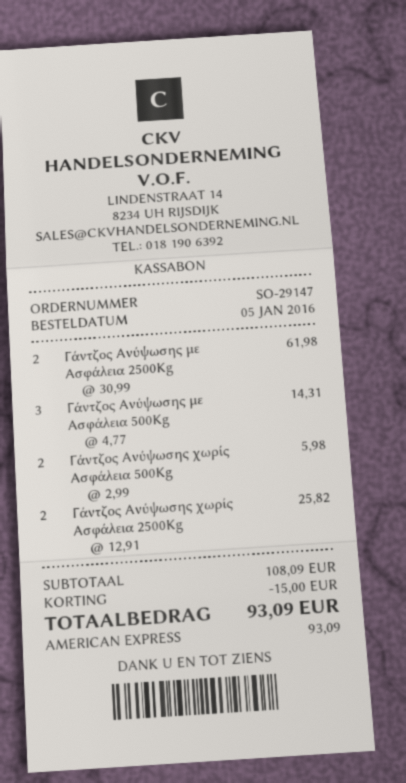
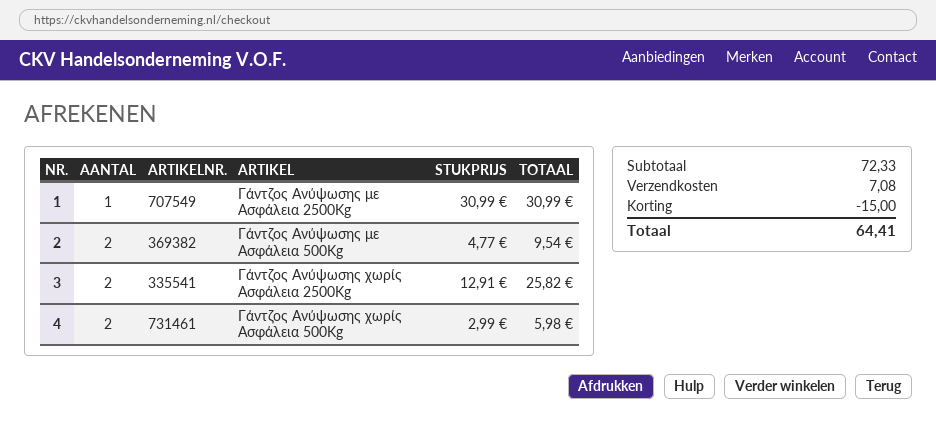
Γάντζος Ανύψωσης με Ασφάλεια 2500Κg: 2 x 30.99 = 61.98 -> 1 x 30.99 = 30.99
Γάντζος Ανύψωσης με Ασφάλεια 500Κg: 3 x 4.77 = 14.31 -> 2 x 4.77 = 9.54
subtotal: 108.09 -> 72.33
shipping: none -> 7.08
total: 93.09 -> 64.41

